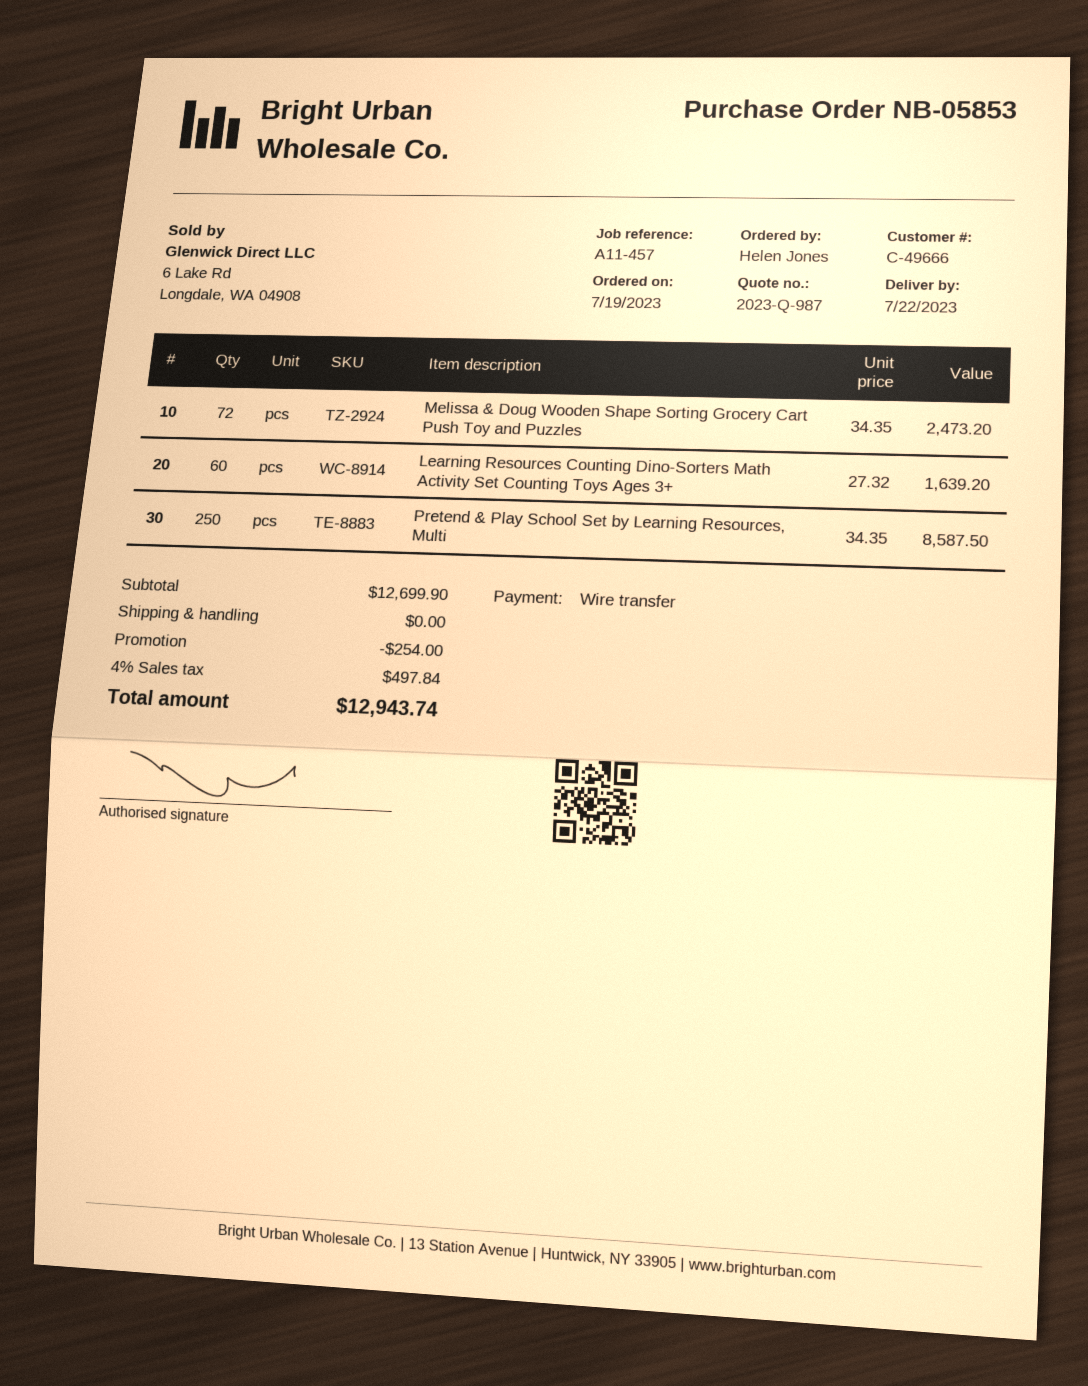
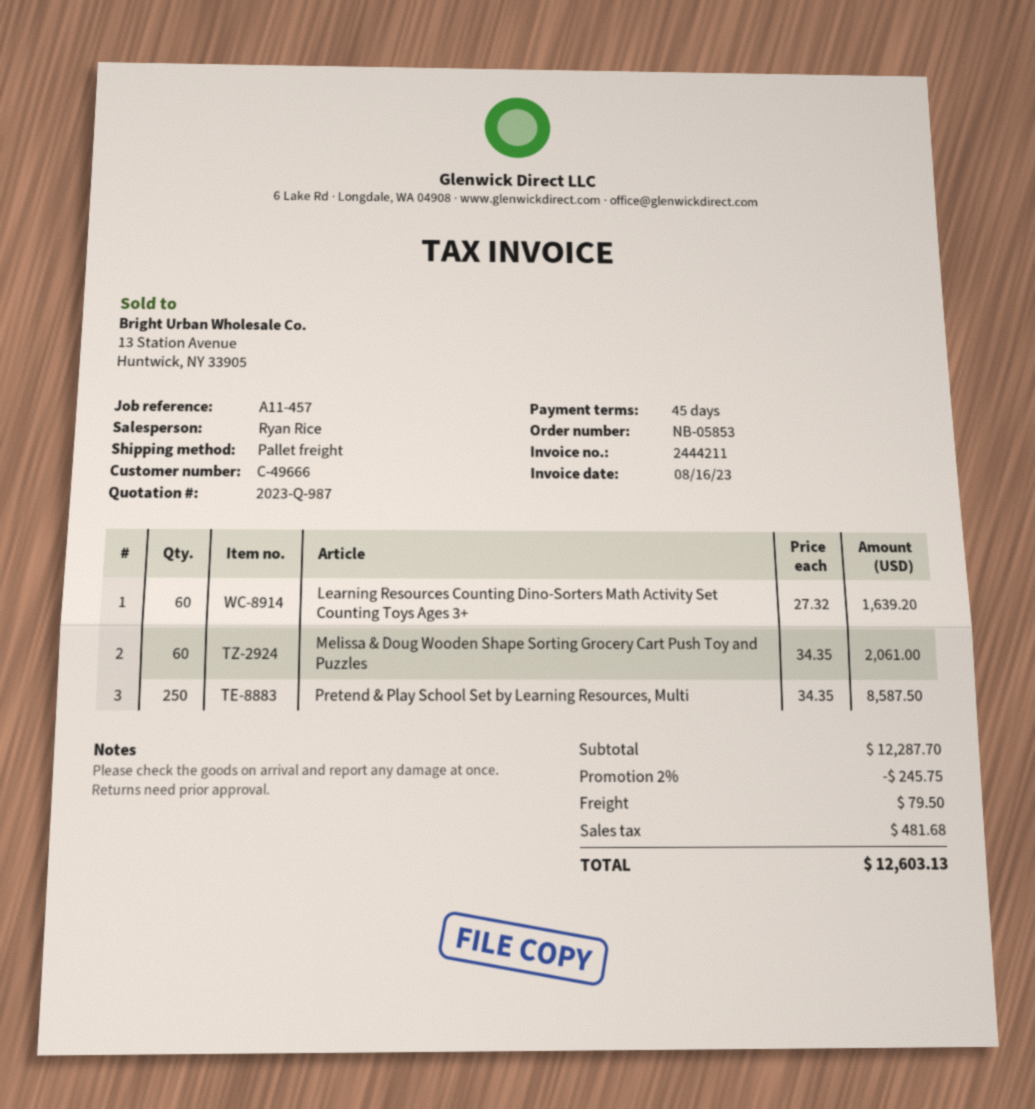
Melissa & Doug Wooden Shape Sorting Grocery Cart Push Toy and Puzzles: 72 x 34.35 = 2473.20 -> 60 x 34.35 = 2061.00
subtotal: 12699.90 -> 12287.70
discount: 254.00 -> 245.75
shipping: 0.00 -> 79.50
tax: 497.84 -> 481.68
total: 12943.74 -> 12603.13

